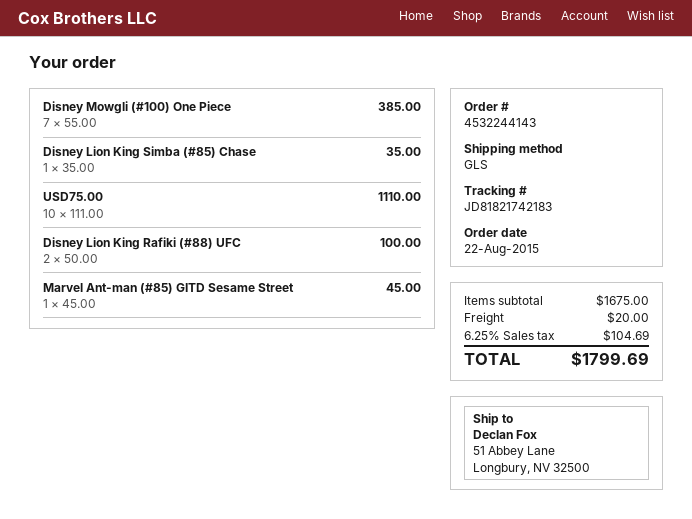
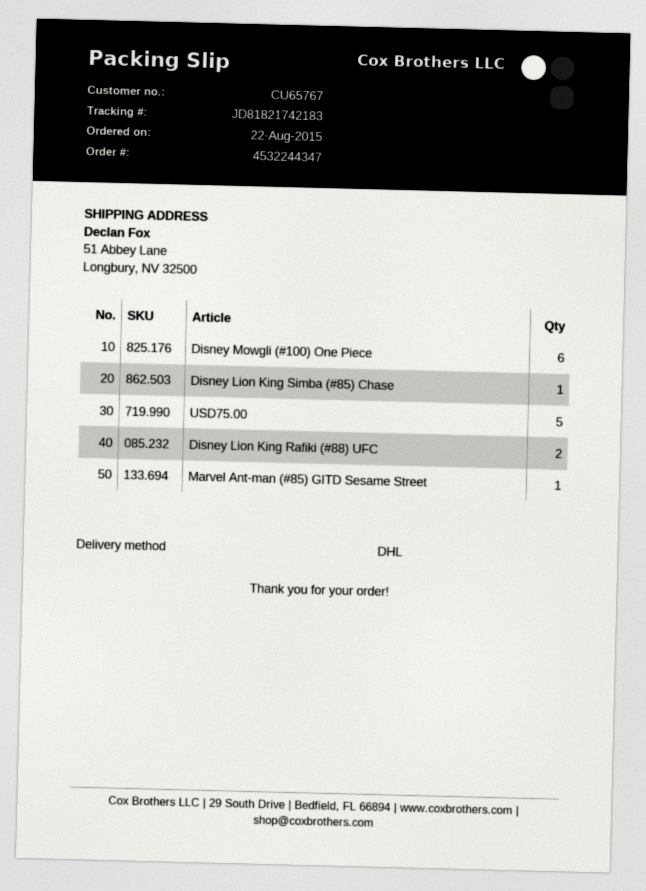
order number: 4532244143 -> 4532244347
shipping method: GLS -> DHL
Disney Mowgli (#100) One Piece: 7 -> 6
USD75.00: 10 -> 5

